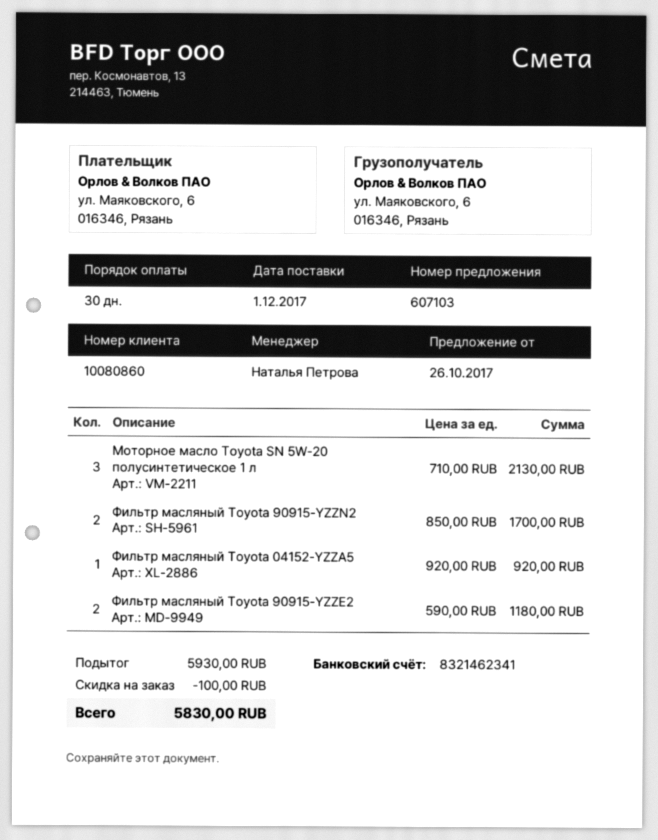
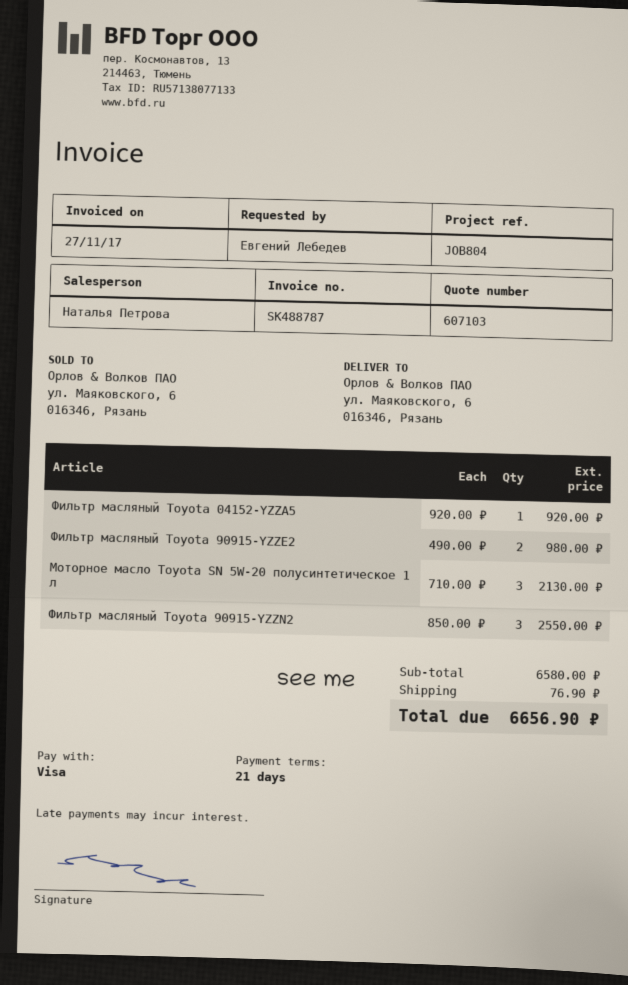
payment terms: 30 days -> 21 days
Фильтр масляный Toyota 90915-YZZN2: 2 x 850.00 = 1700.00 -> 3 x 850.00 = 2550.00
Фильтр масляный Toyota 90915-YZZE2: 2 x 590.00 = 1180.00 -> 2 x 490.00 = 980.00
subtotal: 5930.00 -> 6580.00
discount: 100.00 -> none
shipping: none -> 76.90
total: 5830.00 -> 6656.90

